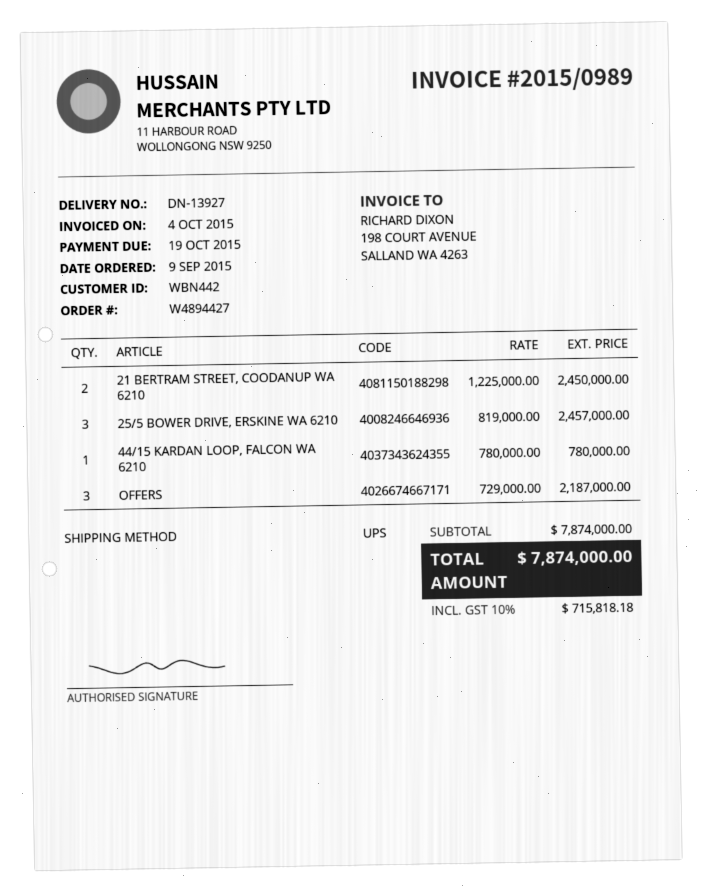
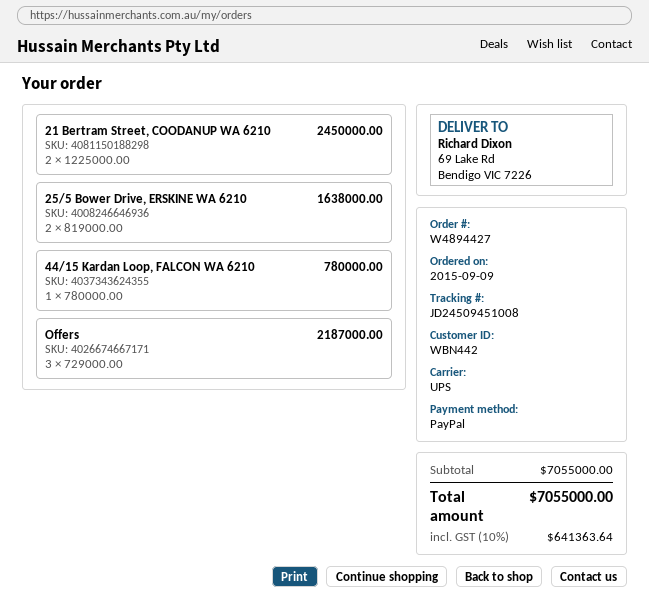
25/5 BOWER DRIVE, ERSKINE WA 6210: 3 x 819000.00 = 2457000.00 -> 2 x 819000.00 = 1638000.00
subtotal: 7874000.00 -> 7055000.00
tax: 10% = 715818.18 -> 10% = 641363.64
total: 7874000.00 -> 7055000.00

